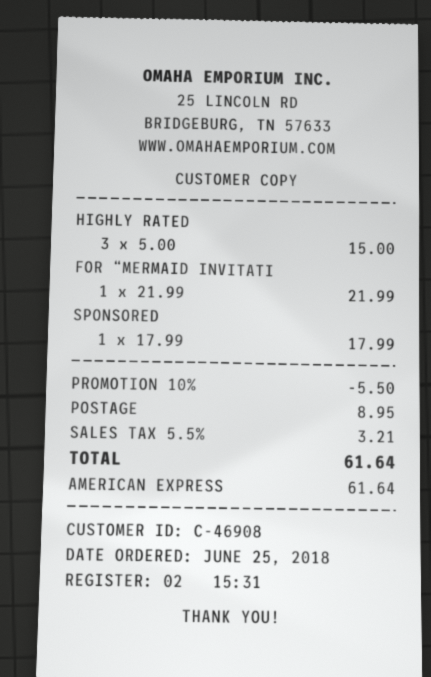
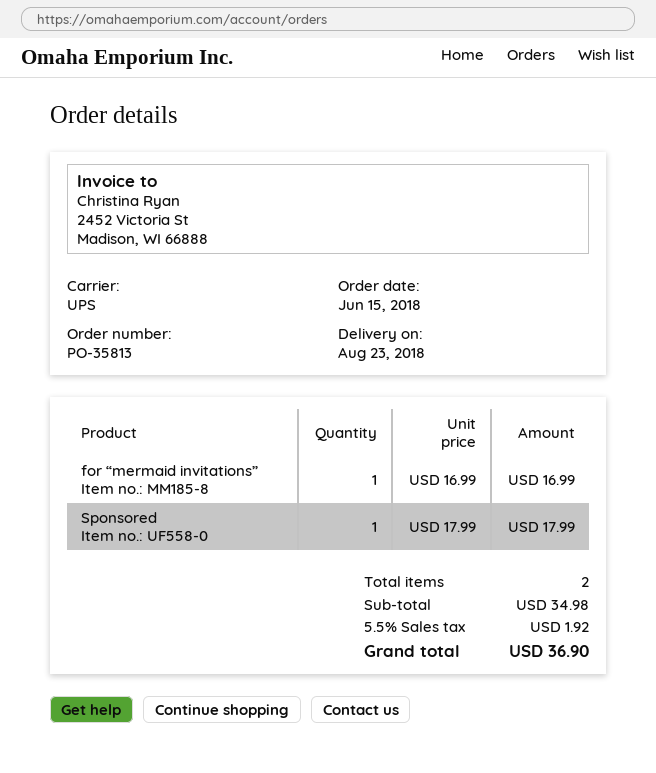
order date: 2018-06-25 -> 2018-06-15
HIGHLY RATED: 3 x 5.00 = 15.00 -> none
FOR “MERMAID INVITATI: 1 x 21.99 = 21.99 -> 1 x 16.99 = 16.99
discount: 10% = 5.50 -> none
shipping: 8.95 -> none
tax: 5.5% = 3.21 -> 5.5% = 1.92
total: 61.64 -> 36.90

